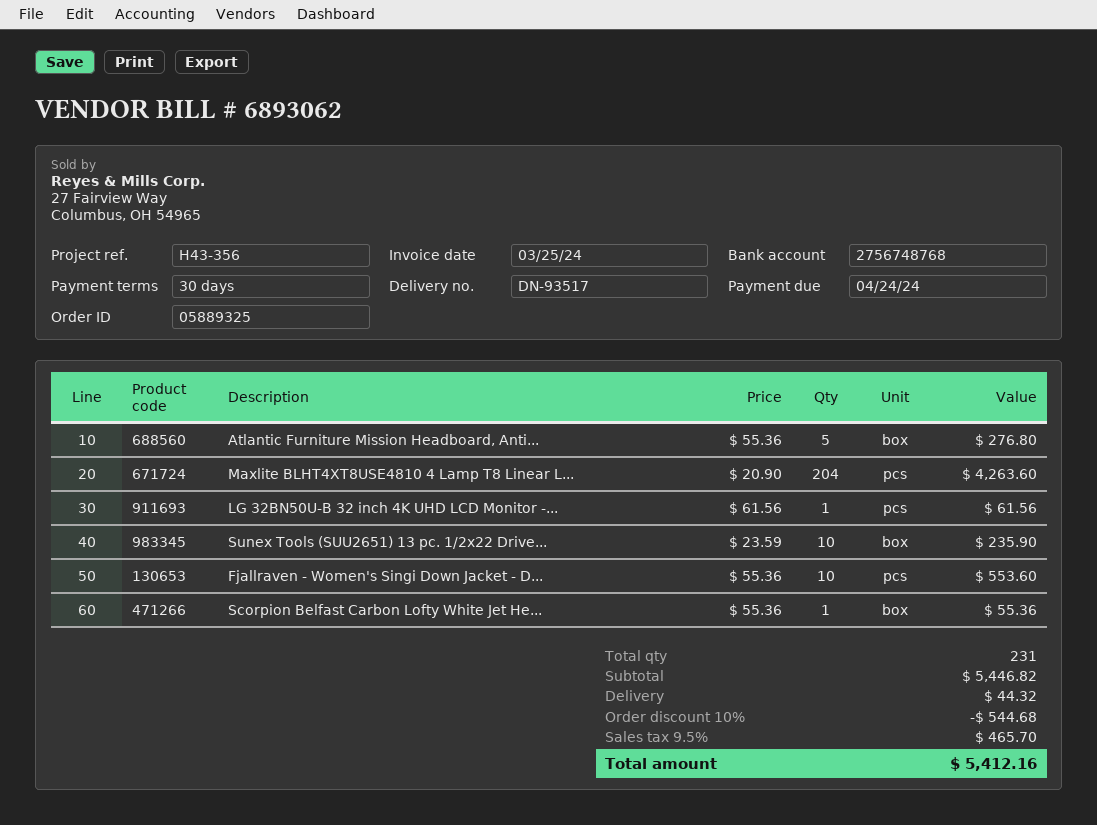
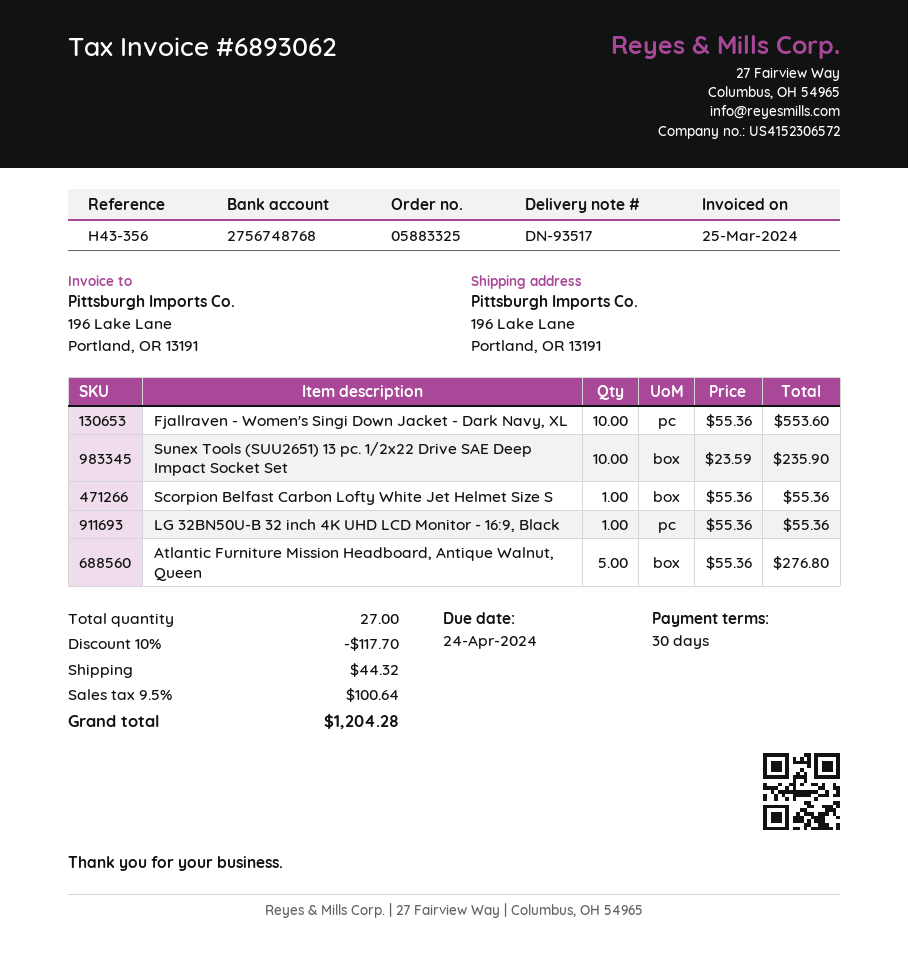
order number: 05889325 -> 05883325
Maxlite BLHT4XT8USE4810 4 Lamp T8 Linear L...: 204 x 20.90 = 4263.60 -> none
LG 32BN50U-B 32 inch 4K UHD LCD Monitor -...: 1 x 61.56 = 61.56 -> 1 x 55.36 = 55.36
total quantity: 231 -> 27
discount: 10% = 544.68 -> 10% = 117.70
tax: 9.5% = 465.70 -> 9.5% = 100.64
total: 5412.16 -> 1204.28

